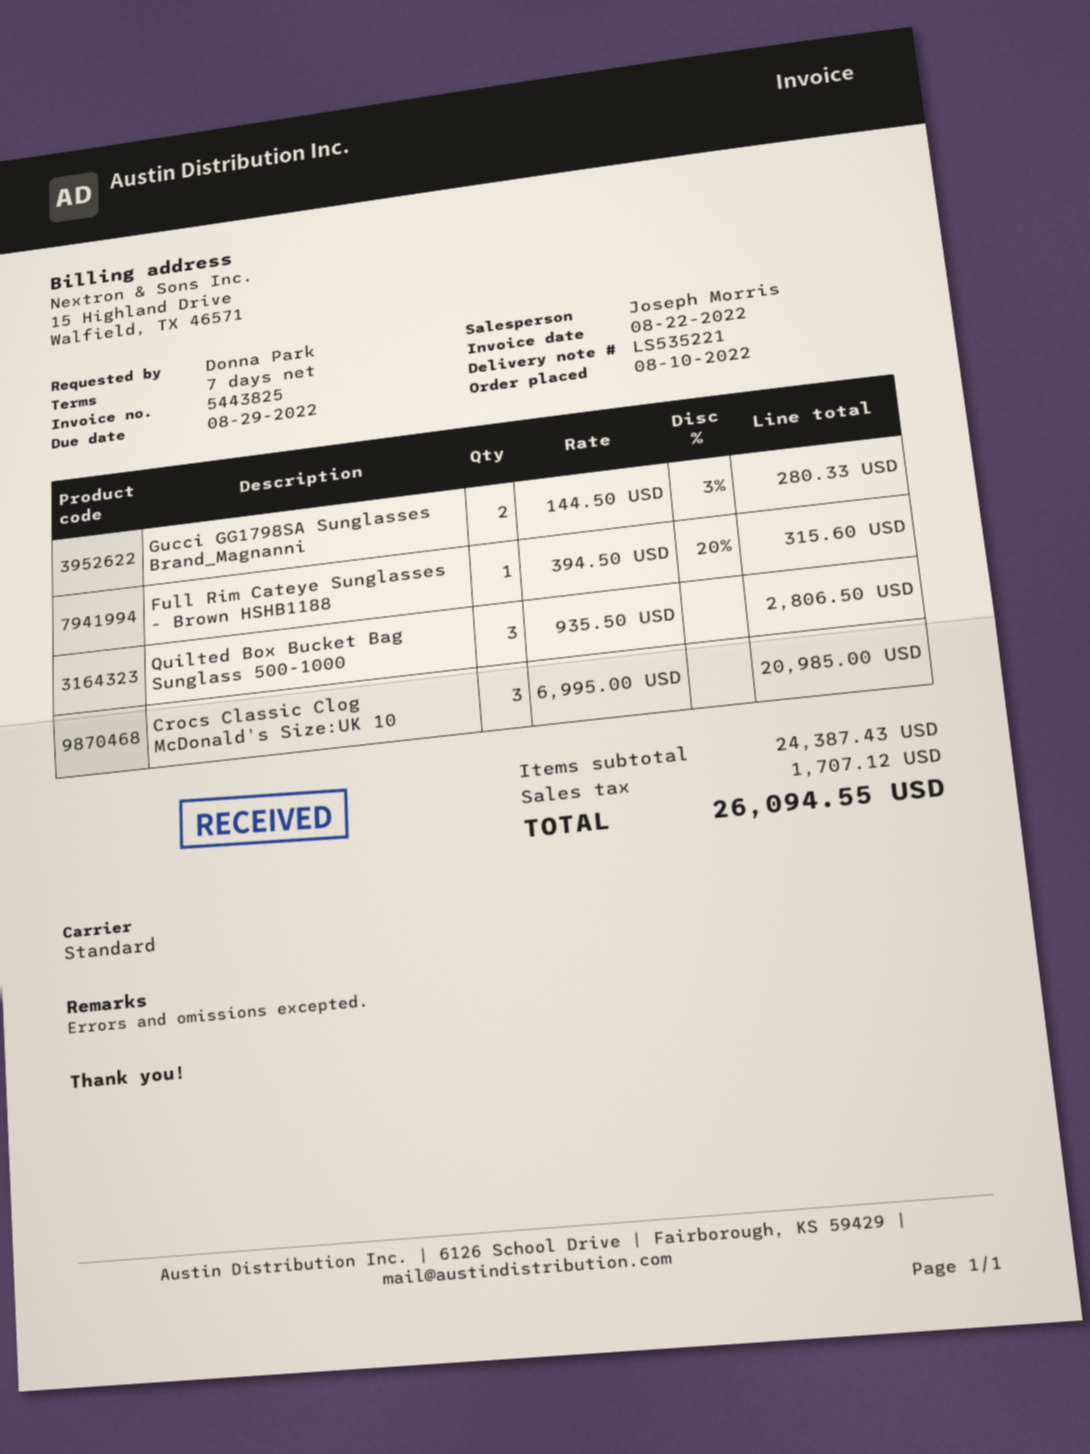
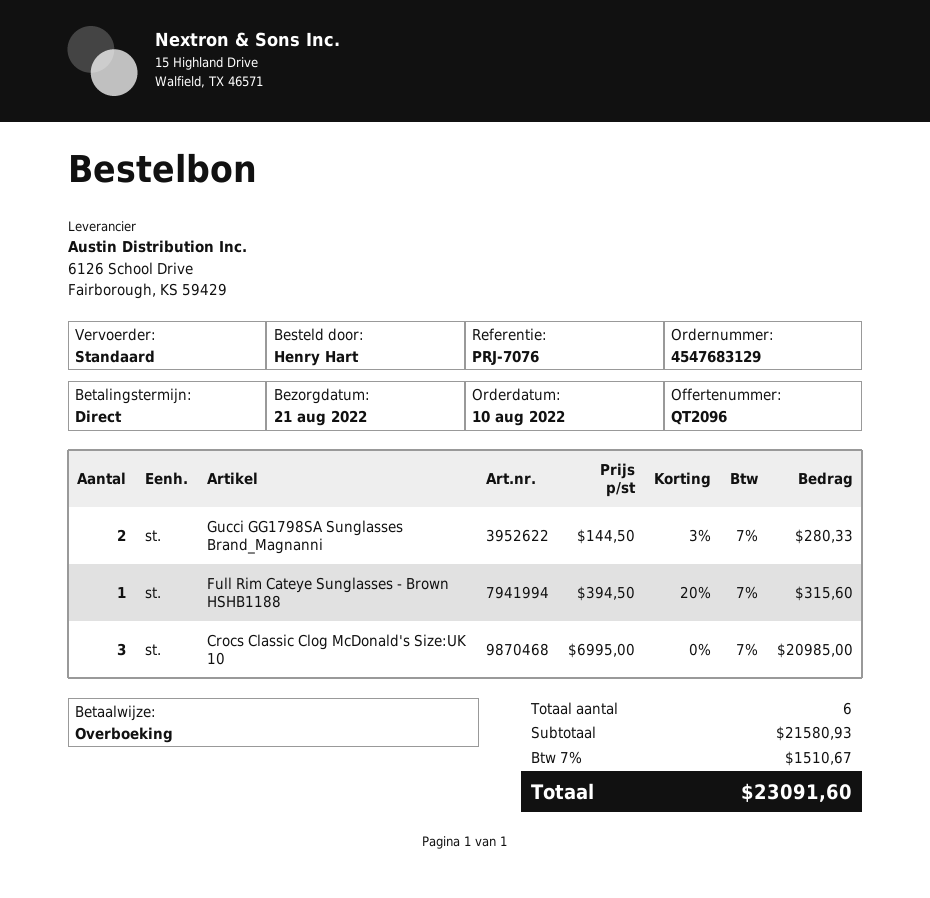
payment terms: 7 days -> on receipt
ordered by: Donna Park -> Henry Hart
Quilted Box Bucket Bag Sunglass 500-1000: 3 x 935.50 = 2806.50 -> none
subtotal: 24387.43 -> 21580.93
tax: 1707.12 -> 1510.67
total: 26094.55 -> 23091.60

